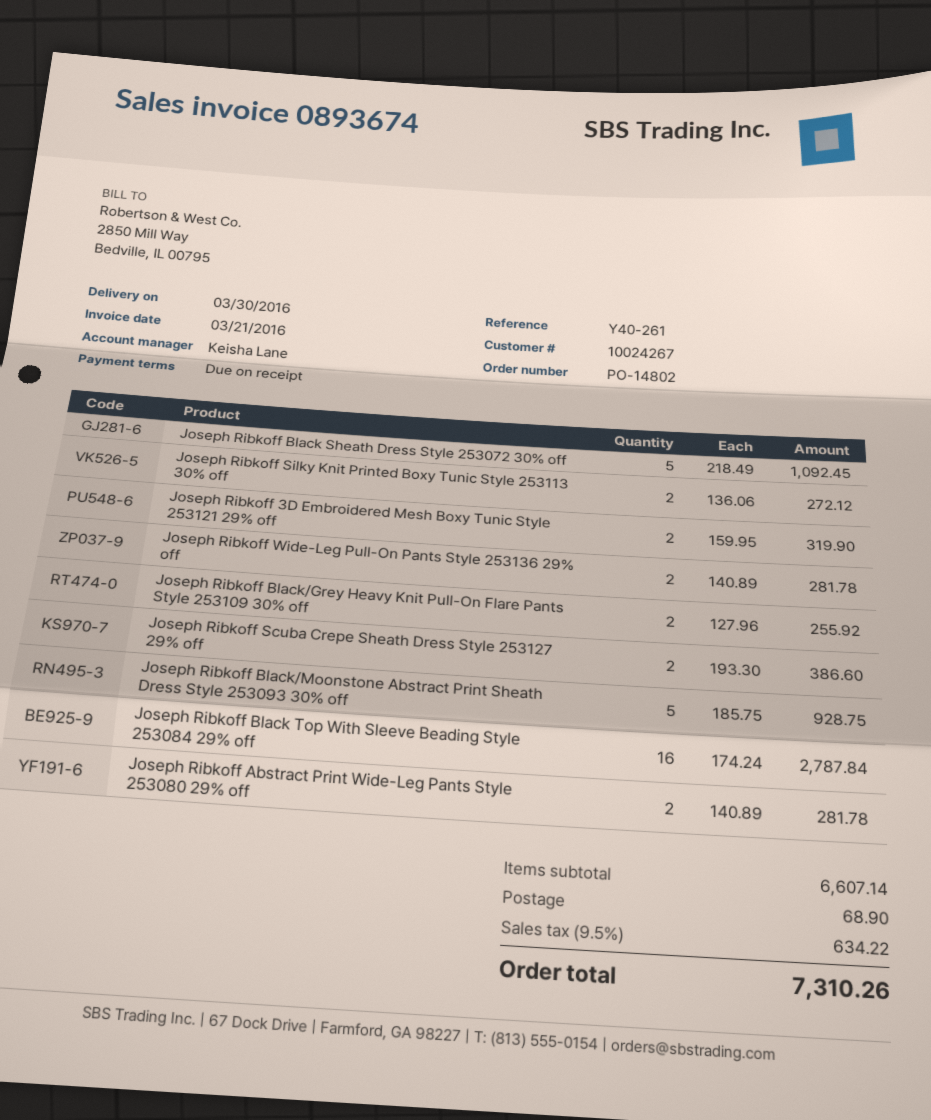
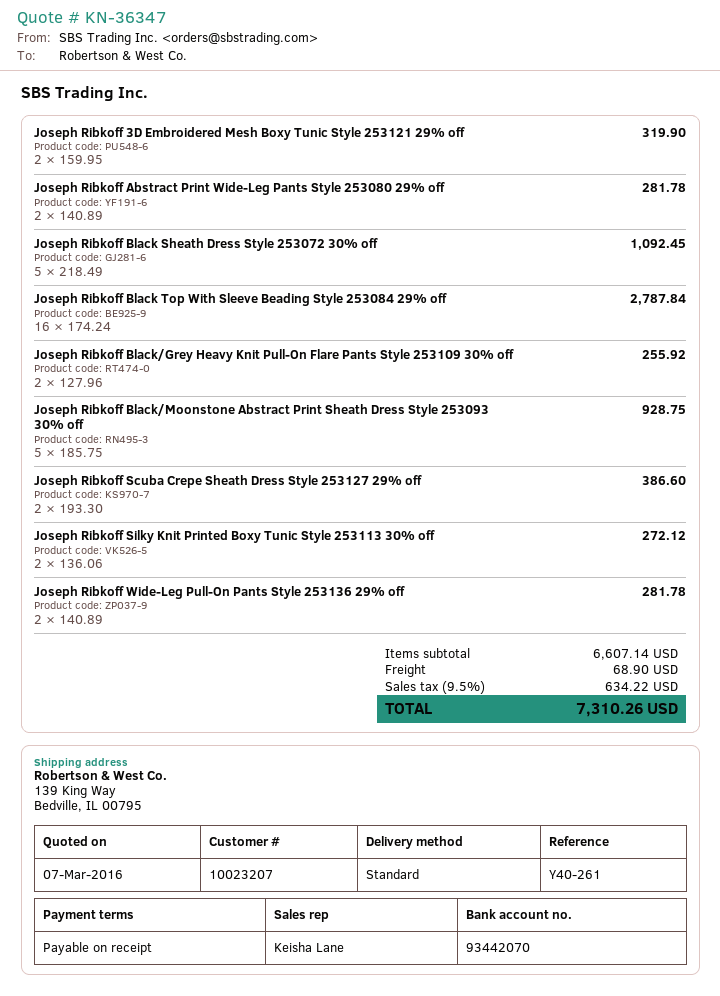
customer number: 10024267 -> 10023207

